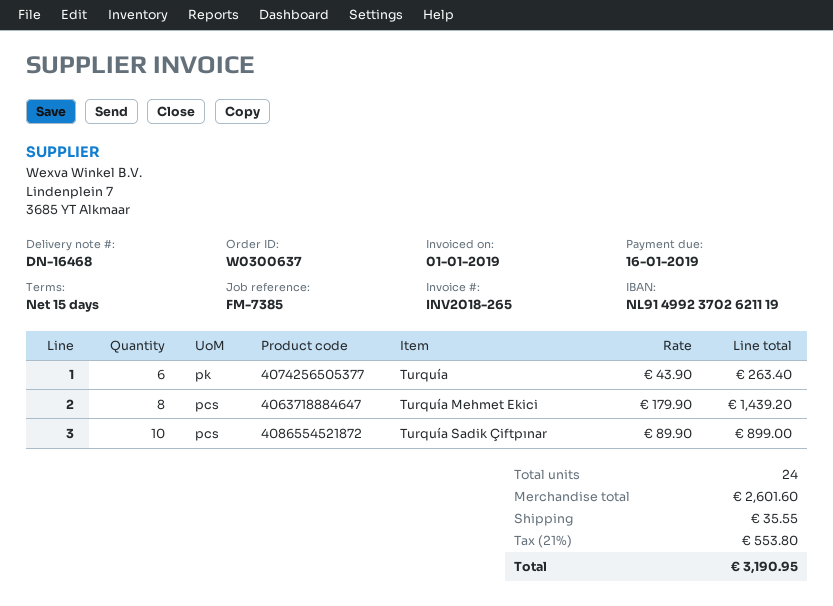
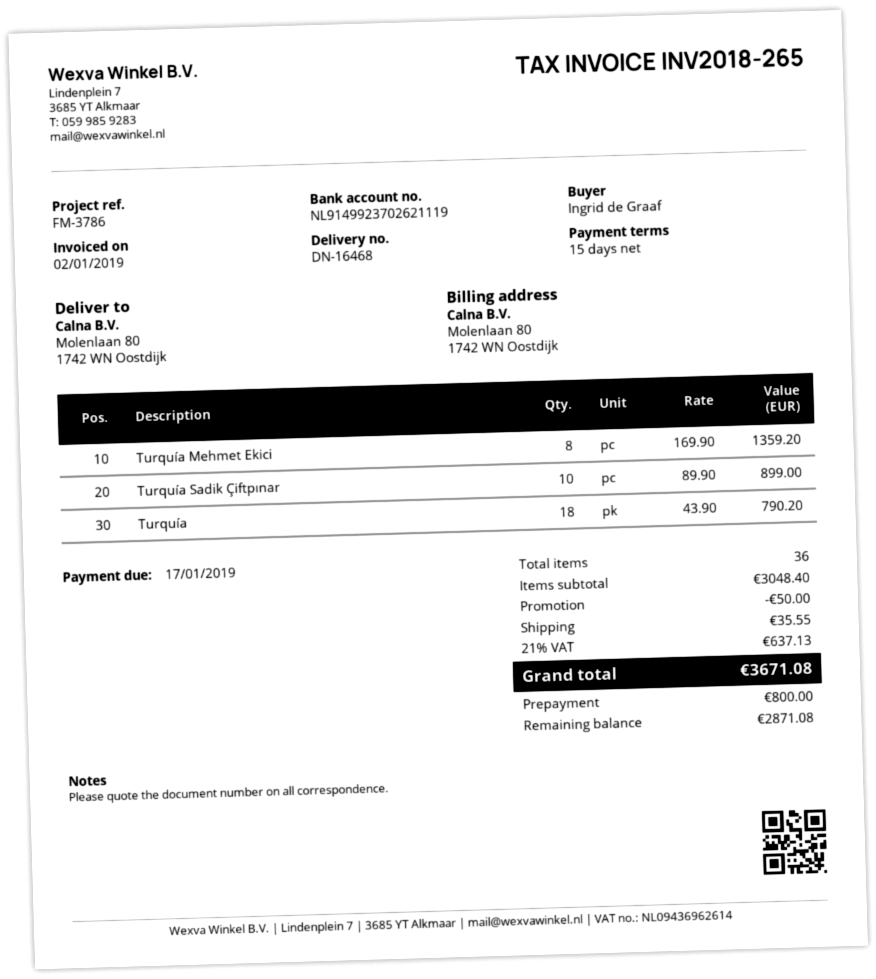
invoice date: 2019-01-01 -> 2019-01-02
due date: 2019-01-16 -> 2019-01-17
reference: FM-7385 -> FM-3786
Turquía: 6 x 43.90 = 263.40 -> 18 x 43.90 = 790.20
Turquía Mehmet Ekici: 8 x 179.90 = 1439.20 -> 8 x 169.90 = 1359.20
total quantity: 24 -> 36
subtotal: 2601.60 -> 3048.40
discount: none -> 50.00
tax: 21% = 553.80 -> 21% = 637.13
total: 3190.95 -> 3671.08

